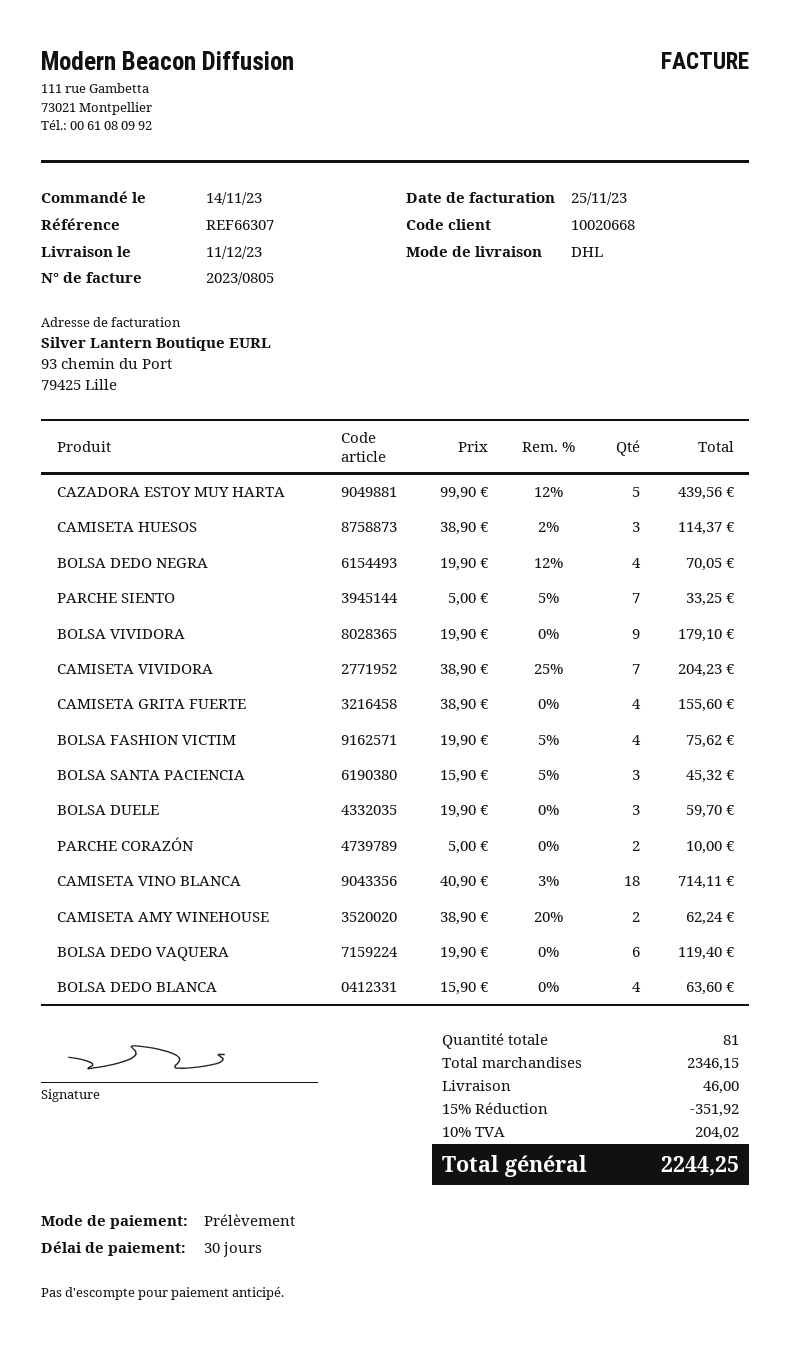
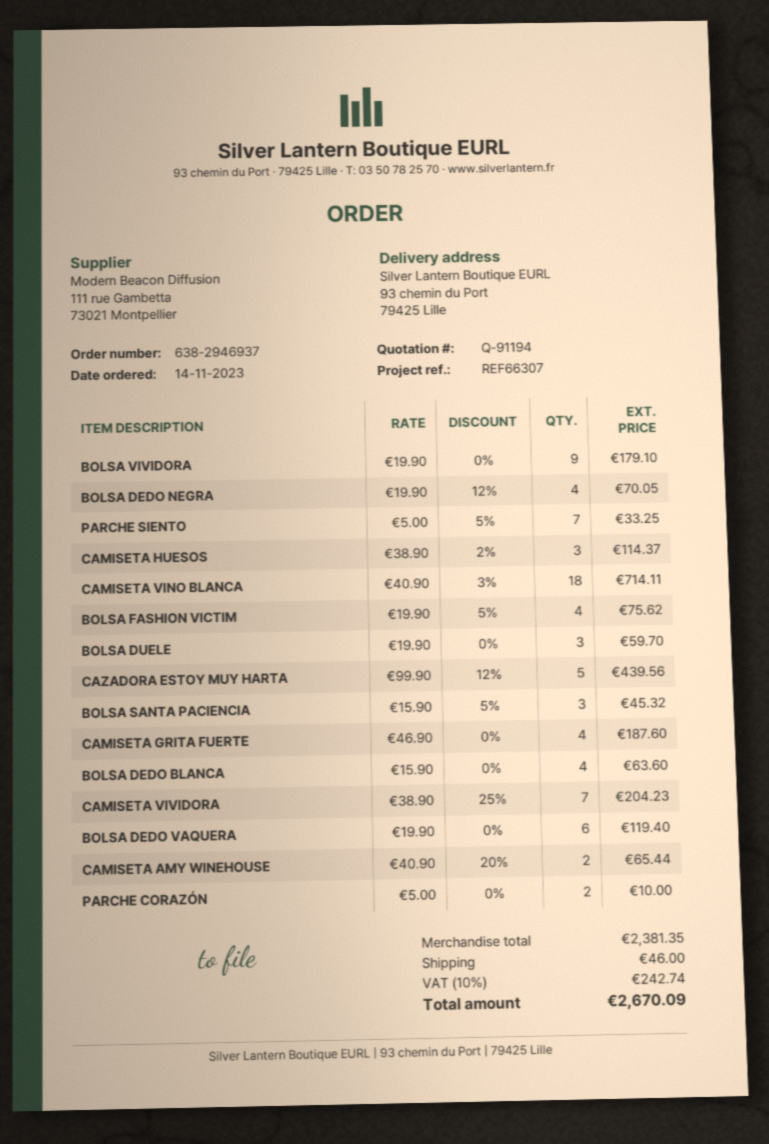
CAMISETA GRITA FUERTE: 4 x 38.90 = 155.60 -> 4 x 46.90 = 187.60
CAMISETA AMY WINEHOUSE: 2 x 38.90 - 20% = 62.24 -> 2 x 40.90 - 20% = 65.44
subtotal: 2346.15 -> 2381.35
discount: 15% = 351.92 -> none
tax: 10% = 204.02 -> 10% = 242.74
total: 2244.25 -> 2670.09

